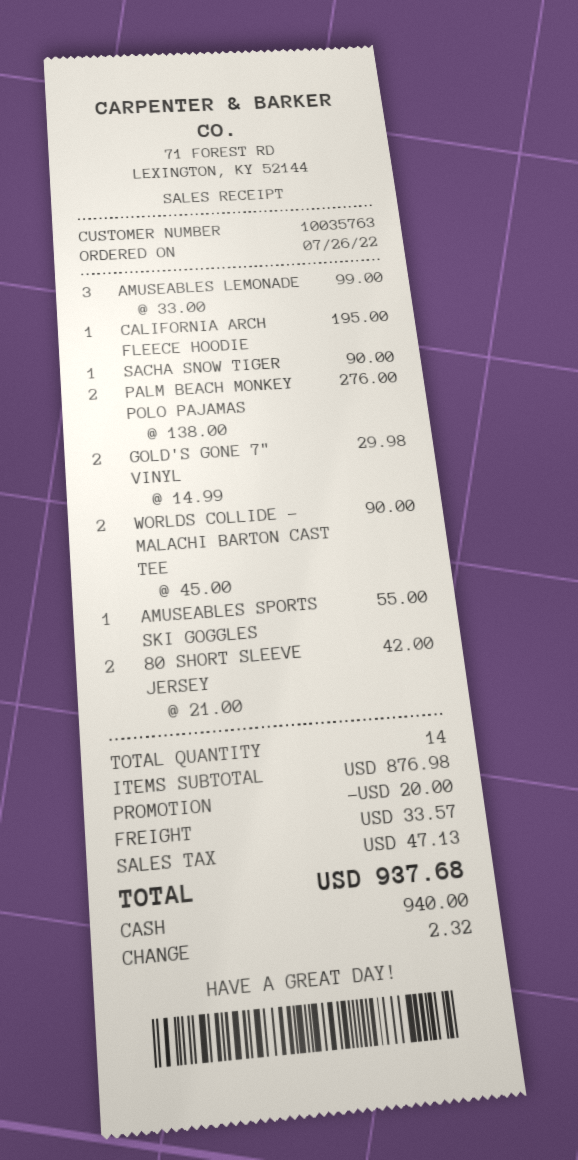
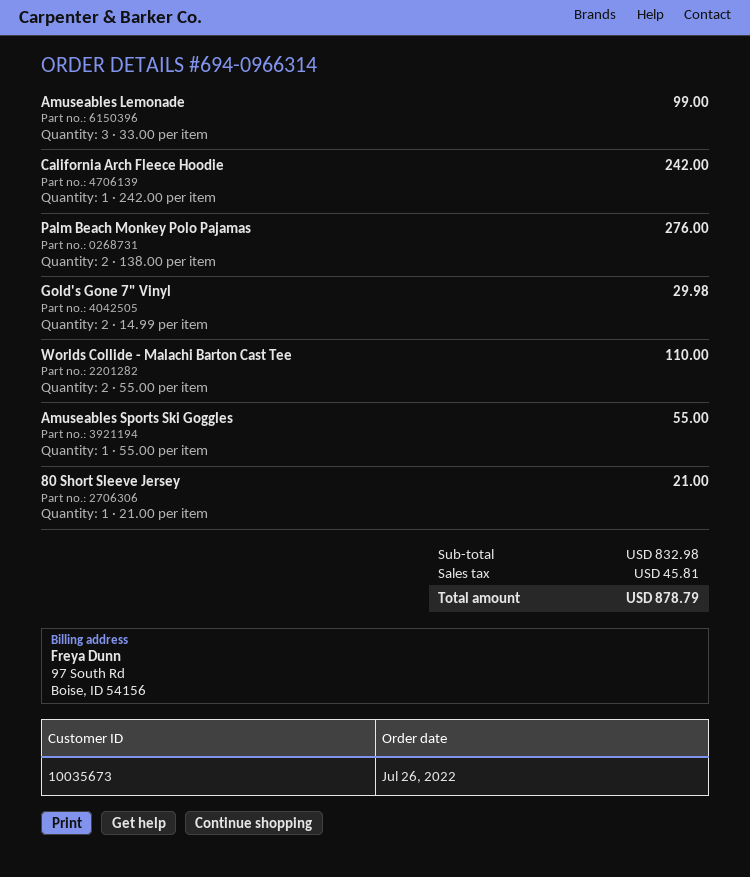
customer number: 10035763 -> 10035673
CALIFORNIA ARCH FLEECE HOODIE: 1 x 195.00 = 195.00 -> 1 x 242.00 = 242.00
SACHA SNOW TIGER: 1 x 90.00 = 90.00 -> none
WORLDS COLLIDE - MALACHI BARTON CAST TEE: 2 x 45.00 = 90.00 -> 2 x 55.00 = 110.00
80 SHORT SLEEVE JERSEY: 2 x 21.00 = 42.00 -> 1 x 21.00 = 21.00
subtotal: 876.98 -> 832.98
discount: 20.00 -> none
shipping: 33.57 -> none
tax: 47.13 -> 45.81
total: 937.68 -> 878.79

